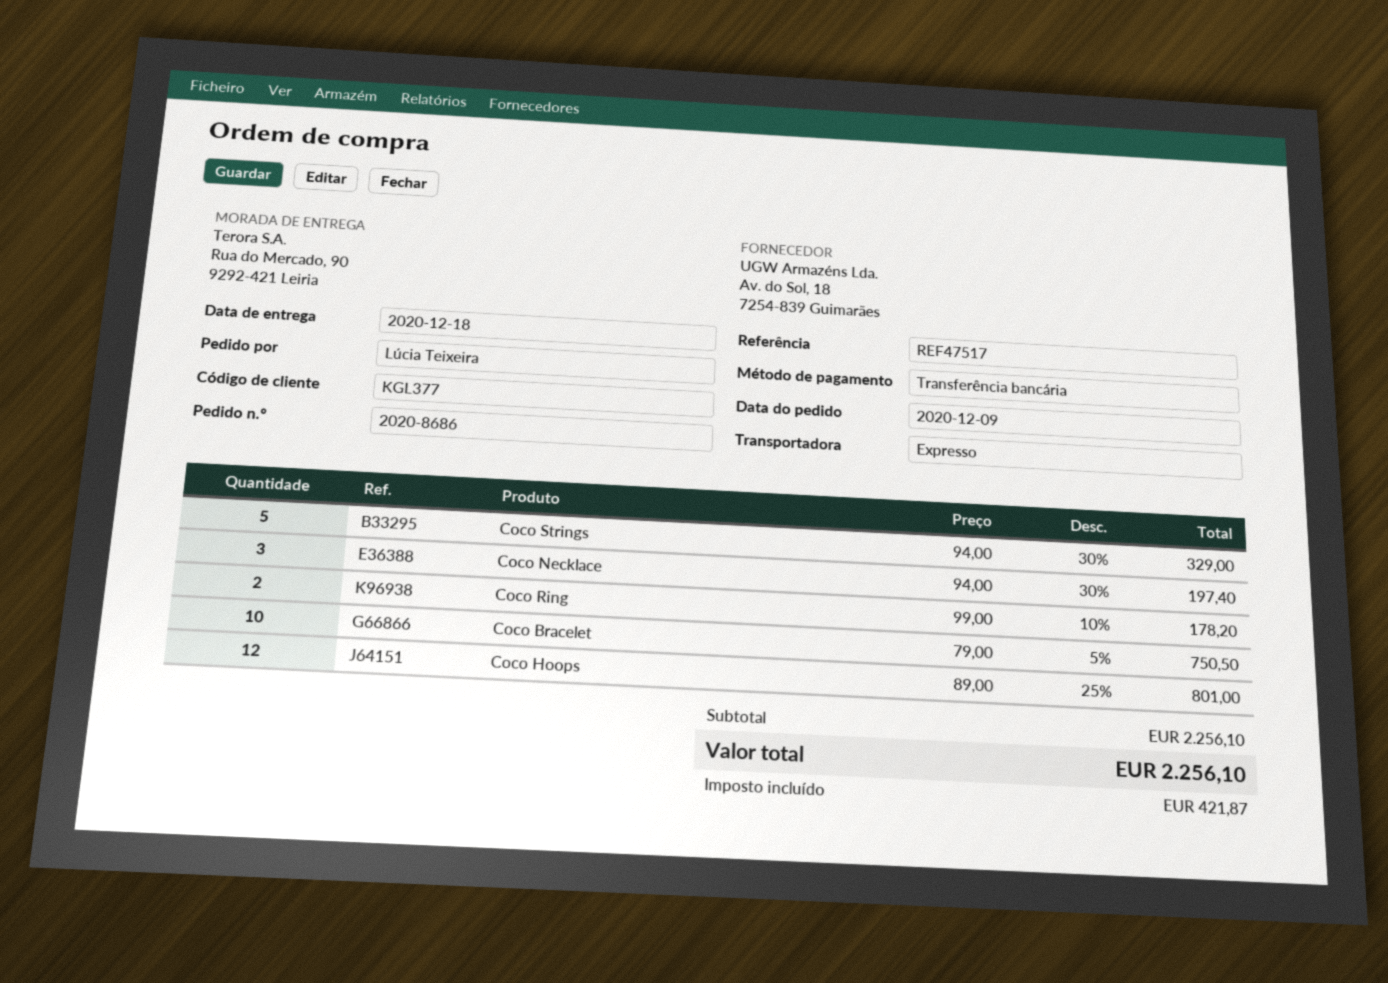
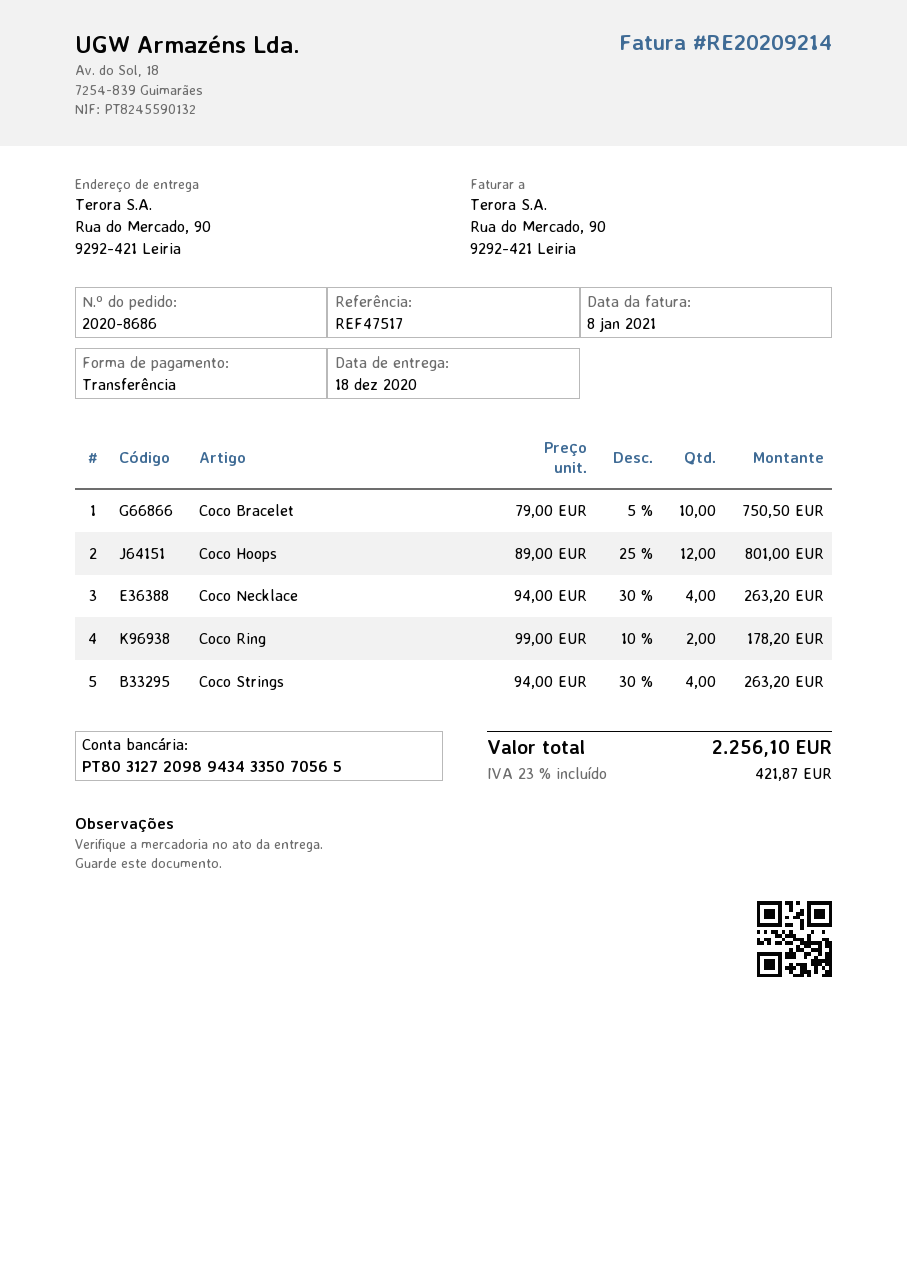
Coco Strings: 5 x 94.00 - 30% = 329.00 -> 4 x 94.00 - 30% = 263.20
Coco Necklace: 3 x 94.00 - 30% = 197.40 -> 4 x 94.00 - 30% = 263.20

